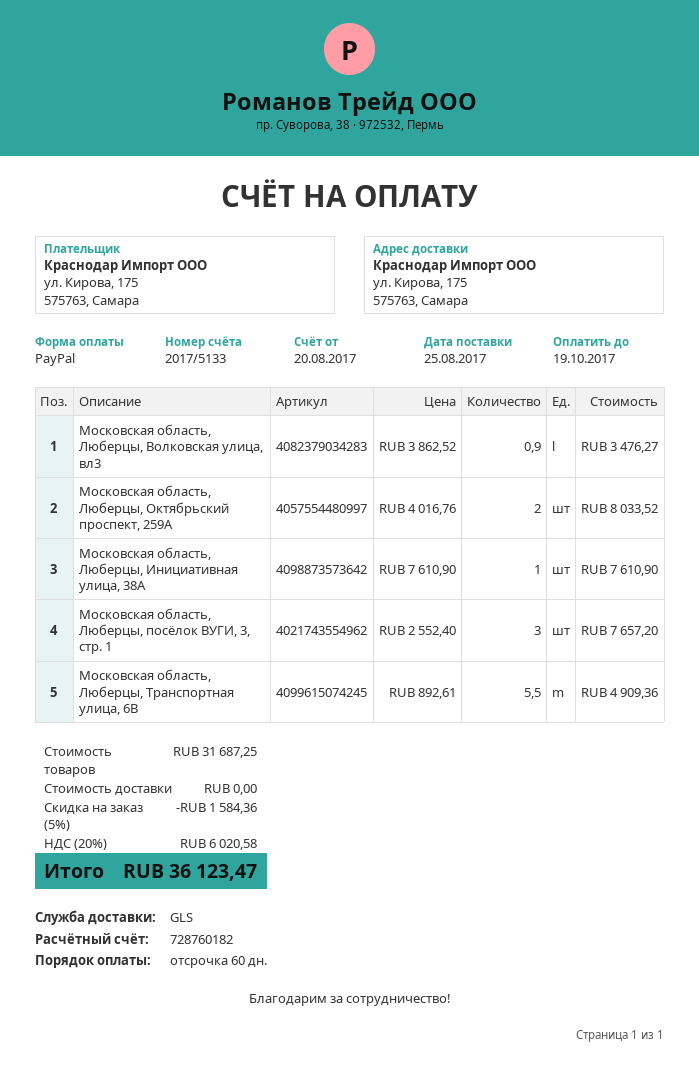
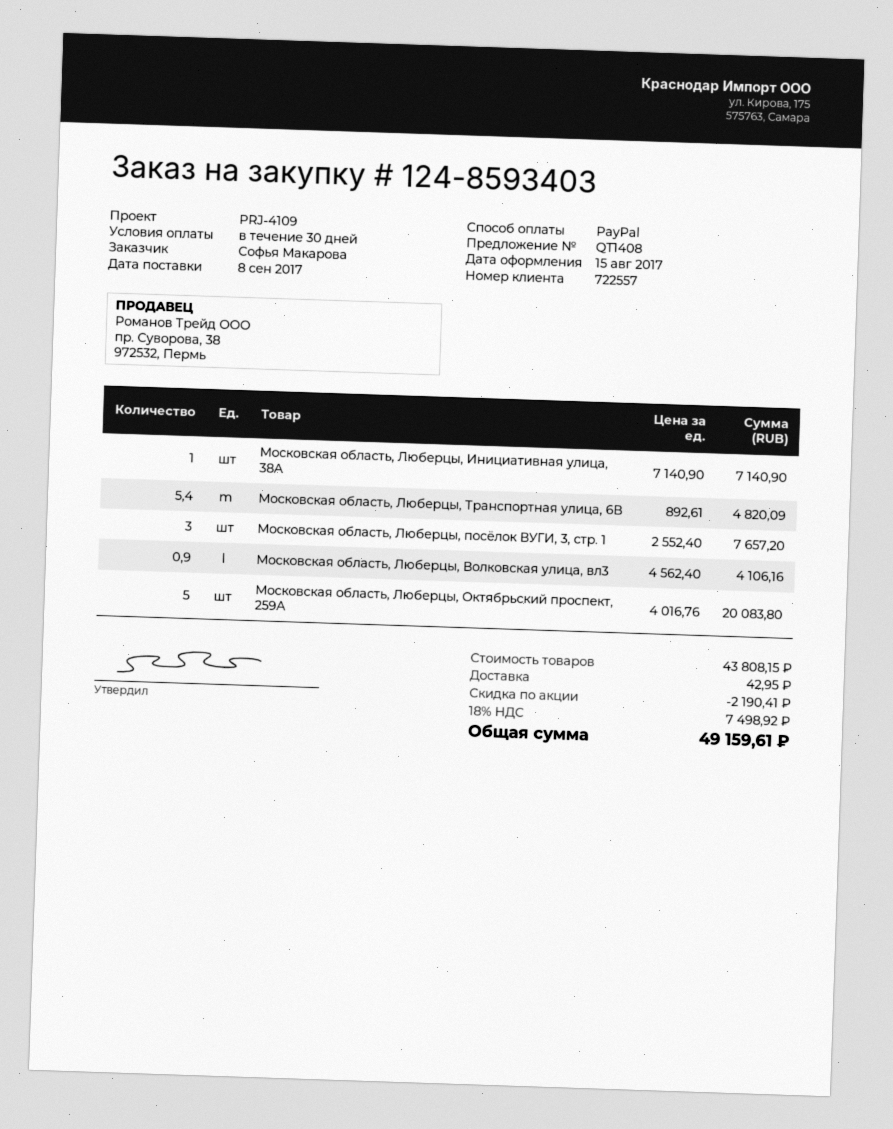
delivery date: 2017-08-25 -> 2017-09-08
payment terms: 60 days -> 30 days
Московская область, Люберцы, Волковская улица, вл3: 0.9 x 3862.52 = 3476.27 -> 0.9 x 4562.40 = 4106.16
Московская область, Люберцы, Октябрьский проспект, 259А: 2 x 4016.76 = 8033.52 -> 5 x 4016.76 = 20083.80
Московская область, Люберцы, Инициативная улица, 38А: 1 x 7610.90 = 7610.90 -> 1 x 7140.90 = 7140.90
Московская область, Люберцы, Транспортная улица, 6В: 5.5 x 892.61 = 4909.36 -> 5.4 x 892.61 = 4820.09
subtotal: 31687.25 -> 43808.15
discount: 1584.36 -> 2190.41
shipping: 0.00 -> 42.95
tax: 20% = 6020.58 -> 18% = 7498.92
total: 36123.47 -> 49159.61

